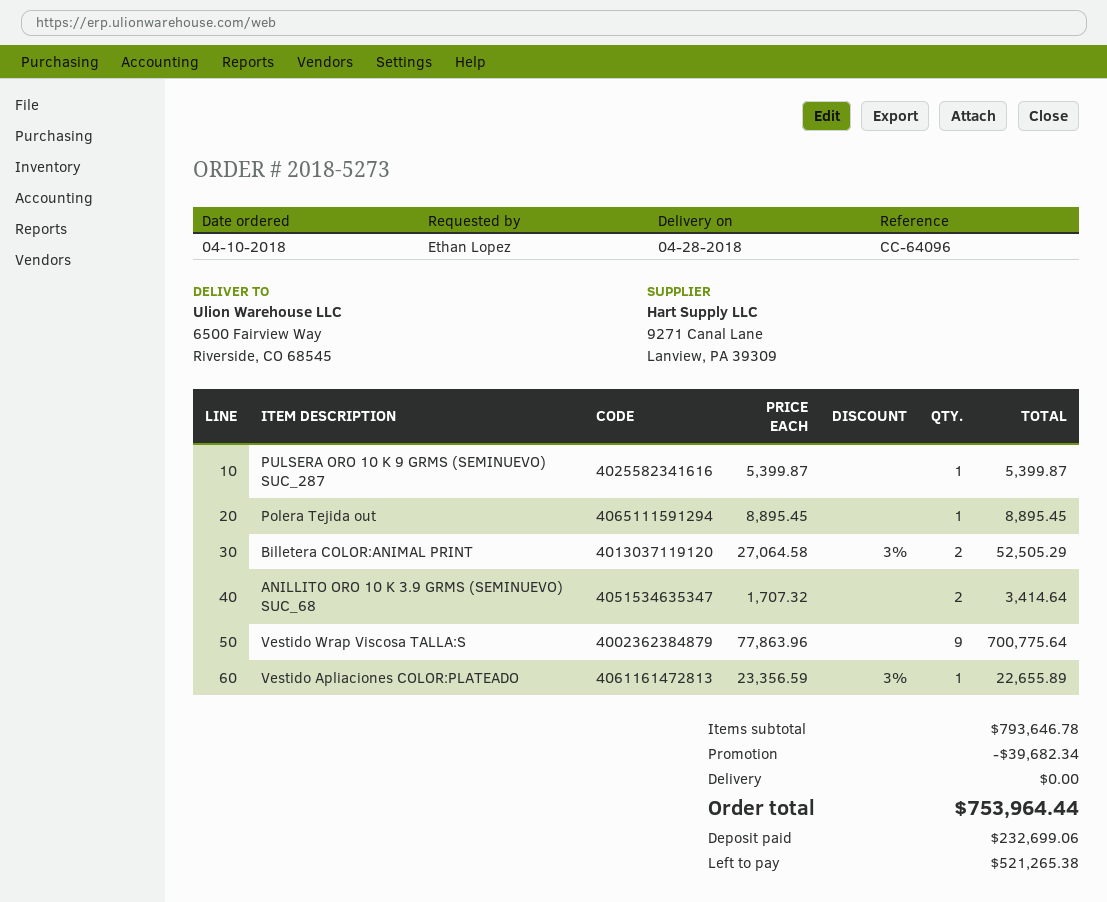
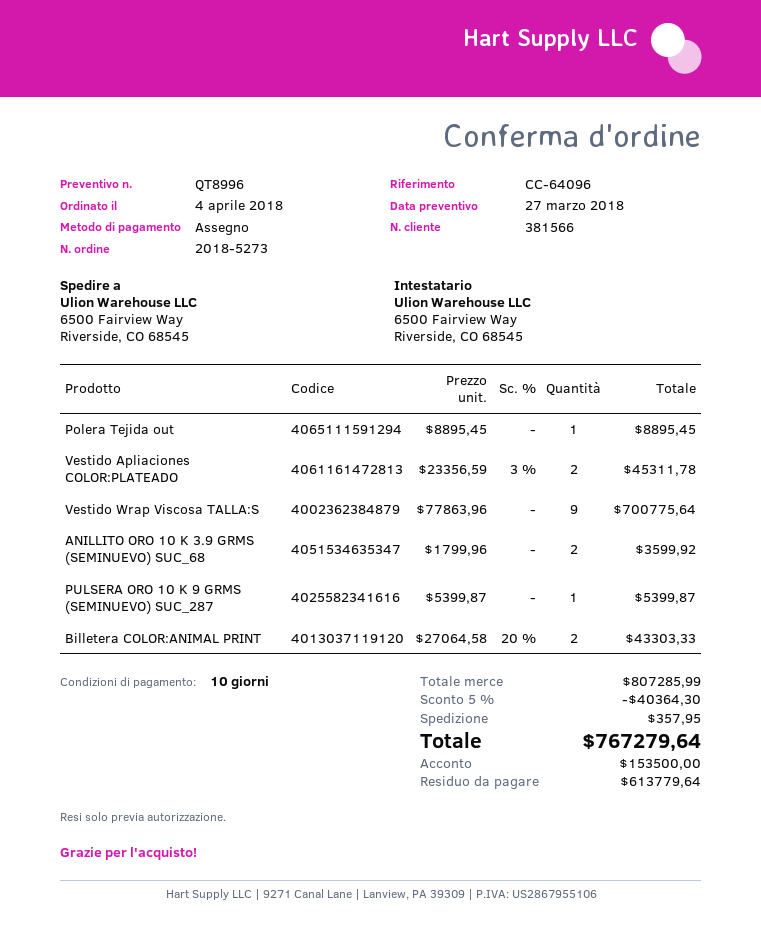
order date: 2018-04-10 -> 2018-04-04
Billetera COLOR:ANIMAL PRINT: 2 x 27064.58 - 3% = 52505.29 -> 2 x 27064.58 - 20% = 43303.33
ANILLITO ORO 10 K 3.9 GRMS (SEMINUEVO) SUC_68: 2 x 1707.32 = 3414.64 -> 2 x 1799.96 = 3599.92
Vestido Apliaciones COLOR:PLATEADO: 1 x 23356.59 - 3% = 22655.89 -> 2 x 23356.59 - 3% = 45311.78
subtotal: 793646.78 -> 807285.99
discount: 39682.34 -> 40364.30
shipping: 0.00 -> 357.95
total: 753964.44 -> 767279.64
deposit: 232699.06 -> 153500.00
balance: 521265.38 -> 613779.64

